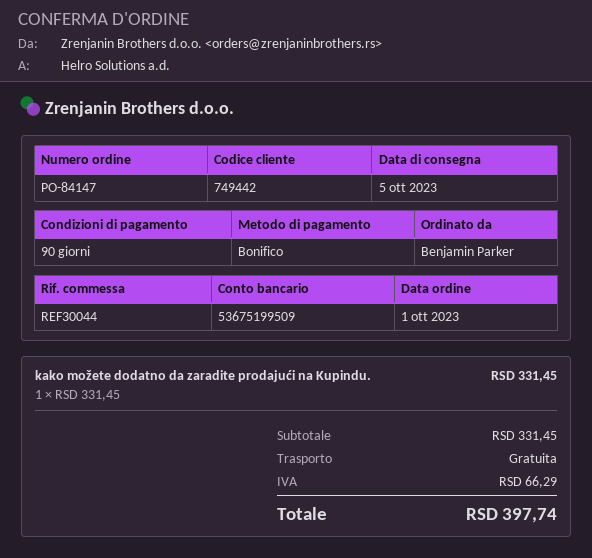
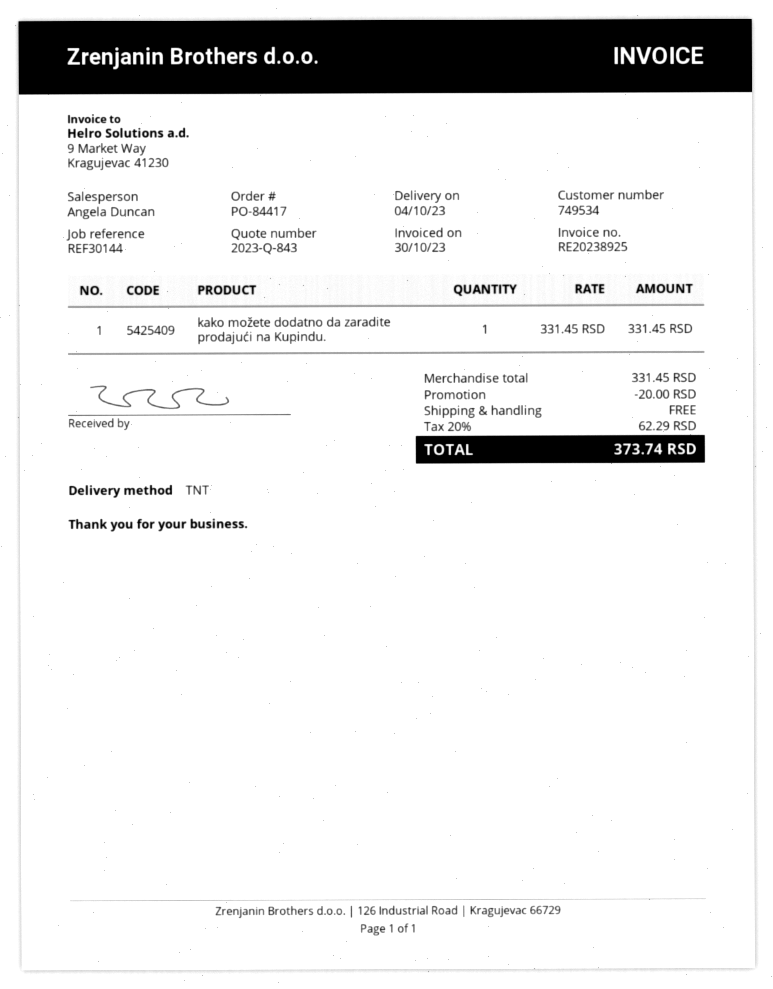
order number: PO-84147 -> PO-84417
delivery date: 2023-10-05 -> 2023-10-04
customer number: 749442 -> 749534
reference: REF30044 -> REF30144
discount: none -> 20.00
tax: 66.29 -> 62.29
total: 397.74 -> 373.74

